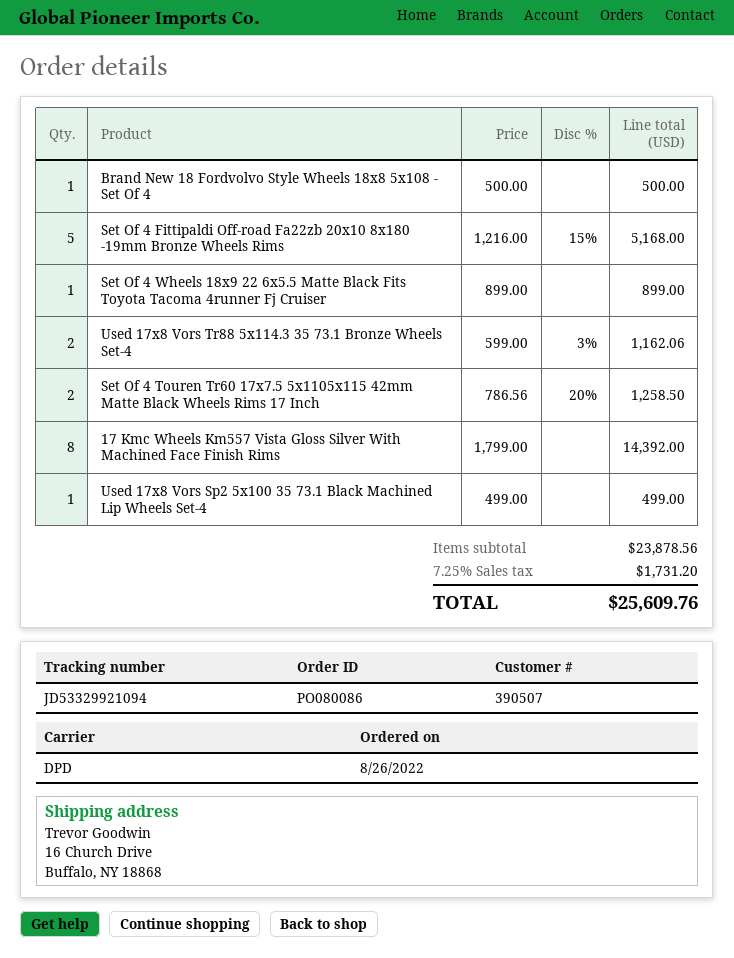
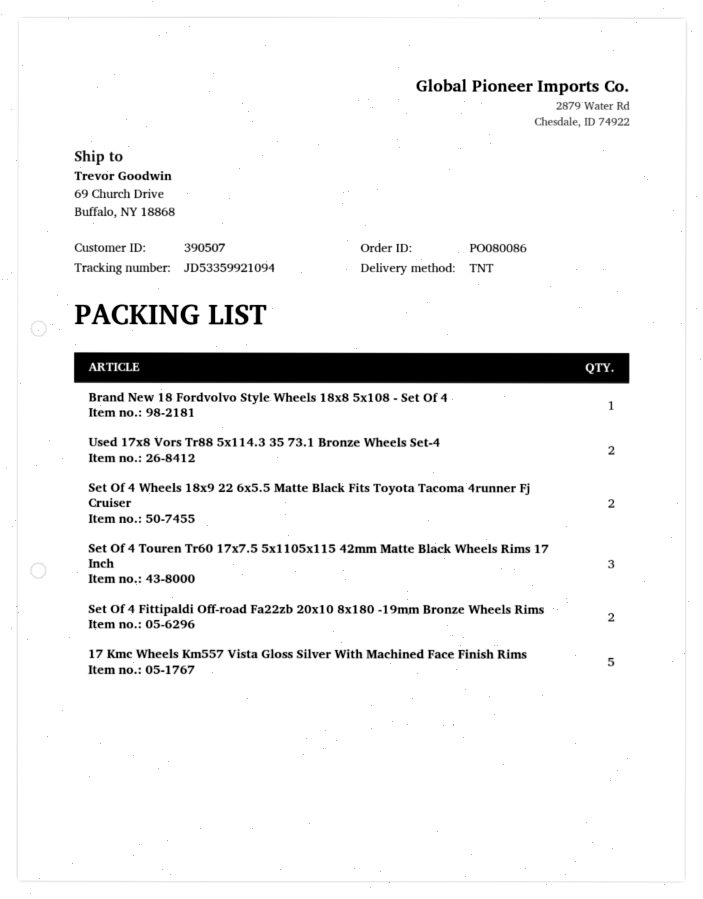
shipping method: DPD -> TNT
tracking number: JD53329921094 -> JD53359921094
ship to: 16 Church Drive, Buffalo, NY 18868 -> 69 Church Drive, Buffalo, NY 18868
Set Of 4 Fittipaldi Off-road Fa22zb 20x10 8x180 -19mm Bronze Wheels Rims: 5 -> 2
Set Of 4 Wheels 18x9 22 6x5.5 Matte Black Fits Toyota Tacoma 4runner Fj Cruiser: 1 -> 2
Set Of 4 Touren Tr60 17x7.5 5x1105x115 42mm Matte Black Wheels Rims 17 Inch: 2 -> 3
17 Kmc Wheels Km557 Vista Gloss Silver With Machined Face Finish Rims: 8 -> 5
Used 17x8 Vors Sp2 5x100 35 73.1 Black Machined Lip Wheels Set-4: 1 -> none

